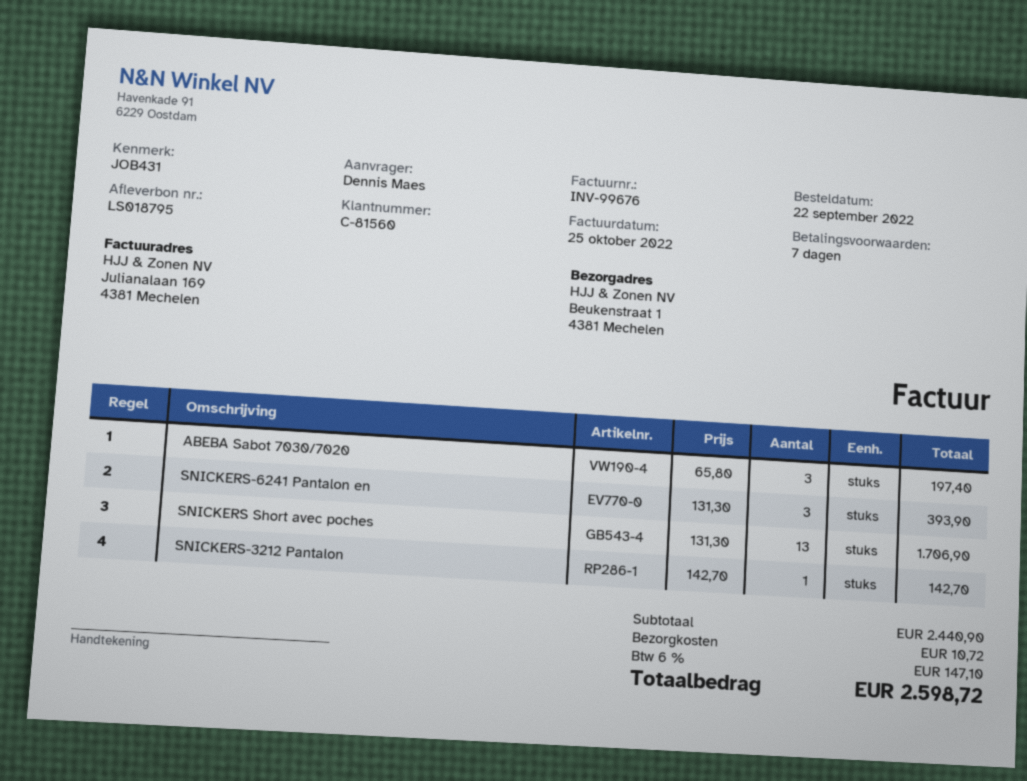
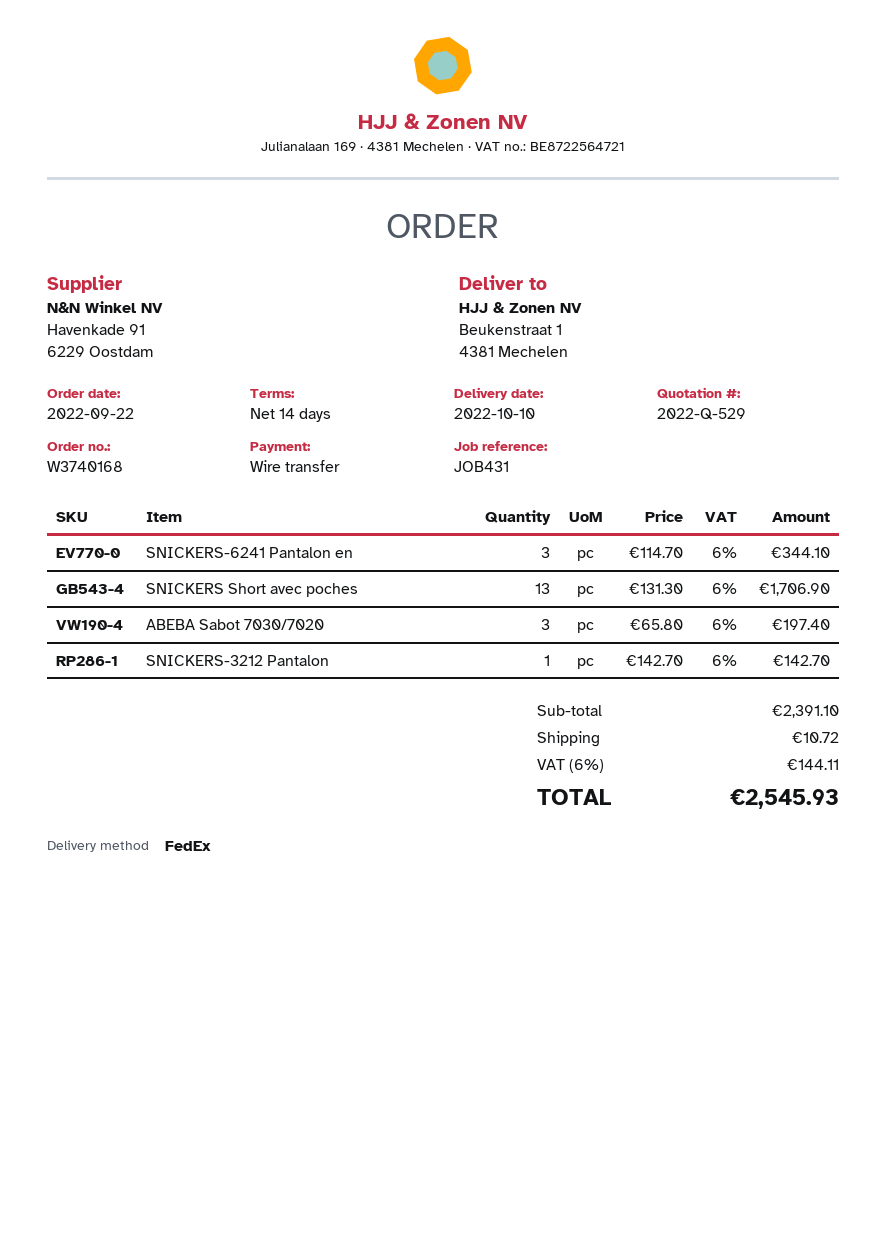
payment terms: 7 days -> 14 days
SNICKERS-6241 Pantalon en: 3 x 131.30 = 393.90 -> 3 x 114.70 = 344.10
subtotal: 2440.90 -> 2391.10
tax: 6% = 147.10 -> 6% = 144.11
total: 2598.72 -> 2545.93

